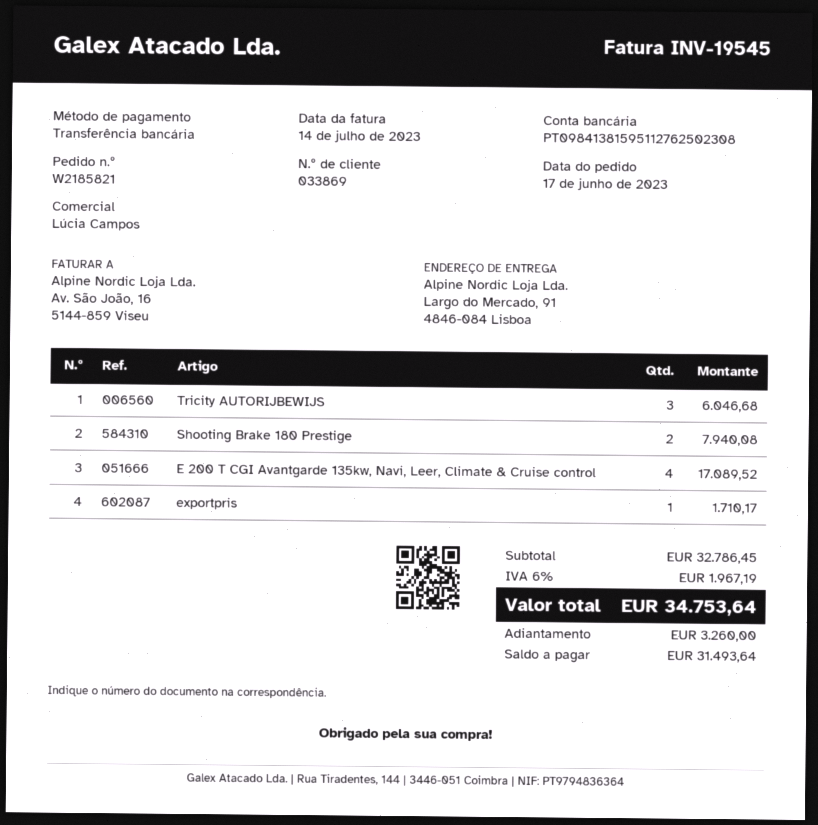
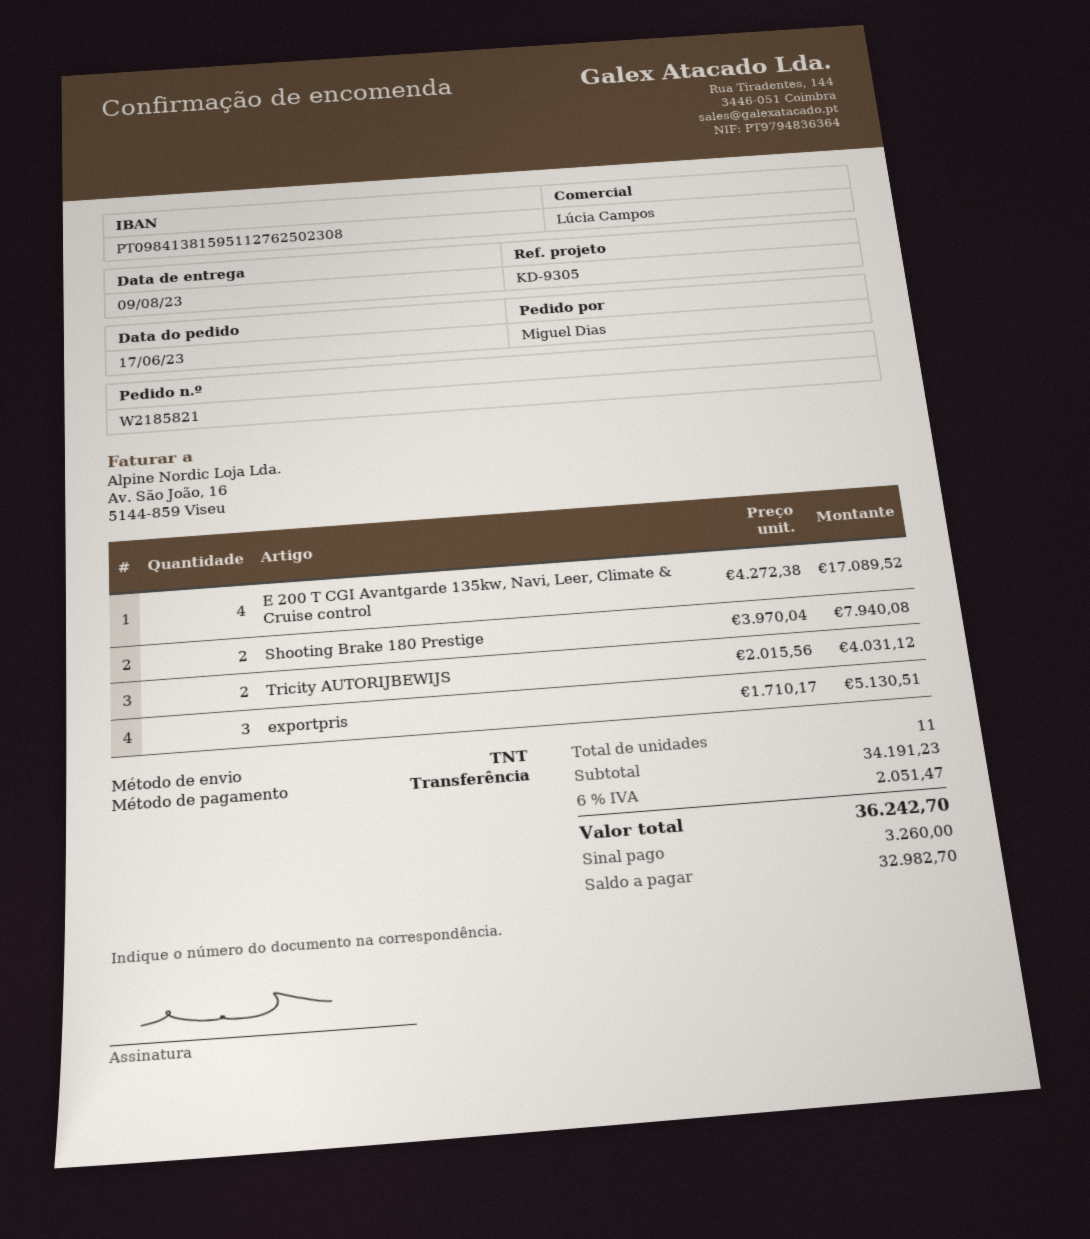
Tricity AUTORIJBEWIJS: 3 for 6046.68 -> 2 for 4031.12
exportpris: 1 for 1710.17 -> 3 for 5130.51
subtotal: 32786.45 -> 34191.23
tax: 6% = 1967.19 -> 6% = 2051.47
total: 34753.64 -> 36242.70
balance: 31493.64 -> 32982.70

